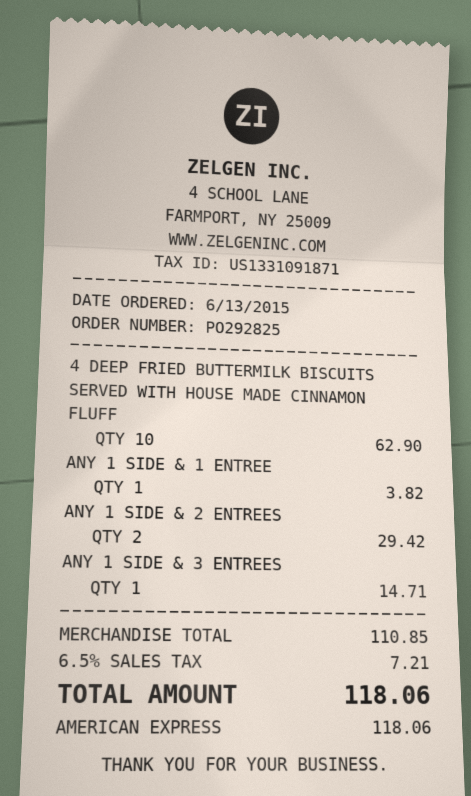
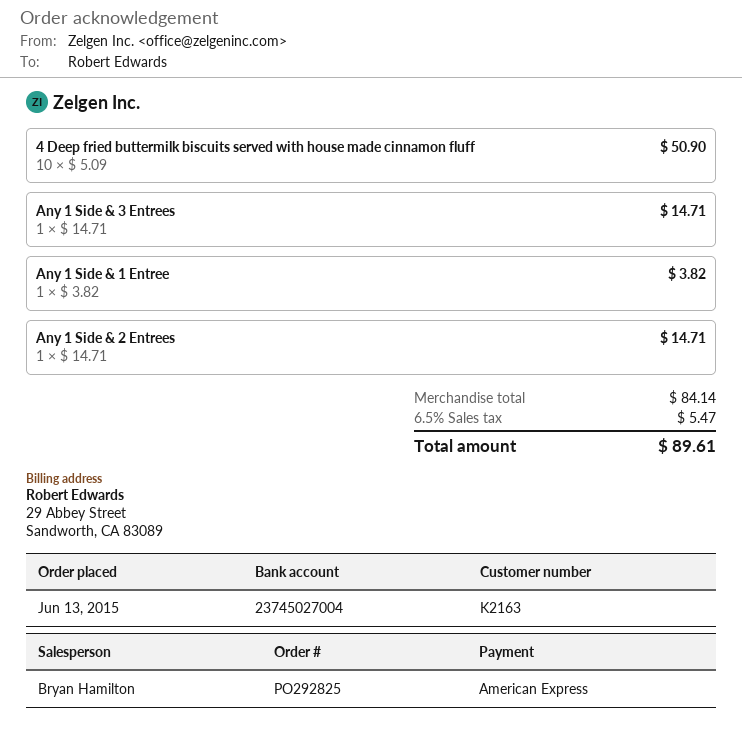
4 DEEP FRIED BUTTERMILK BISCUITS SERVED WITH HOUSE MADE CINNAMON FLUFF: 10 for 62.90 -> 10 for 50.90
ANY 1 SIDE & 2 ENTREES: 2 for 29.42 -> 1 for 14.71
subtotal: 110.85 -> 84.14
tax: 6.5% = 7.21 -> 6.5% = 5.47
total: 118.06 -> 89.61

